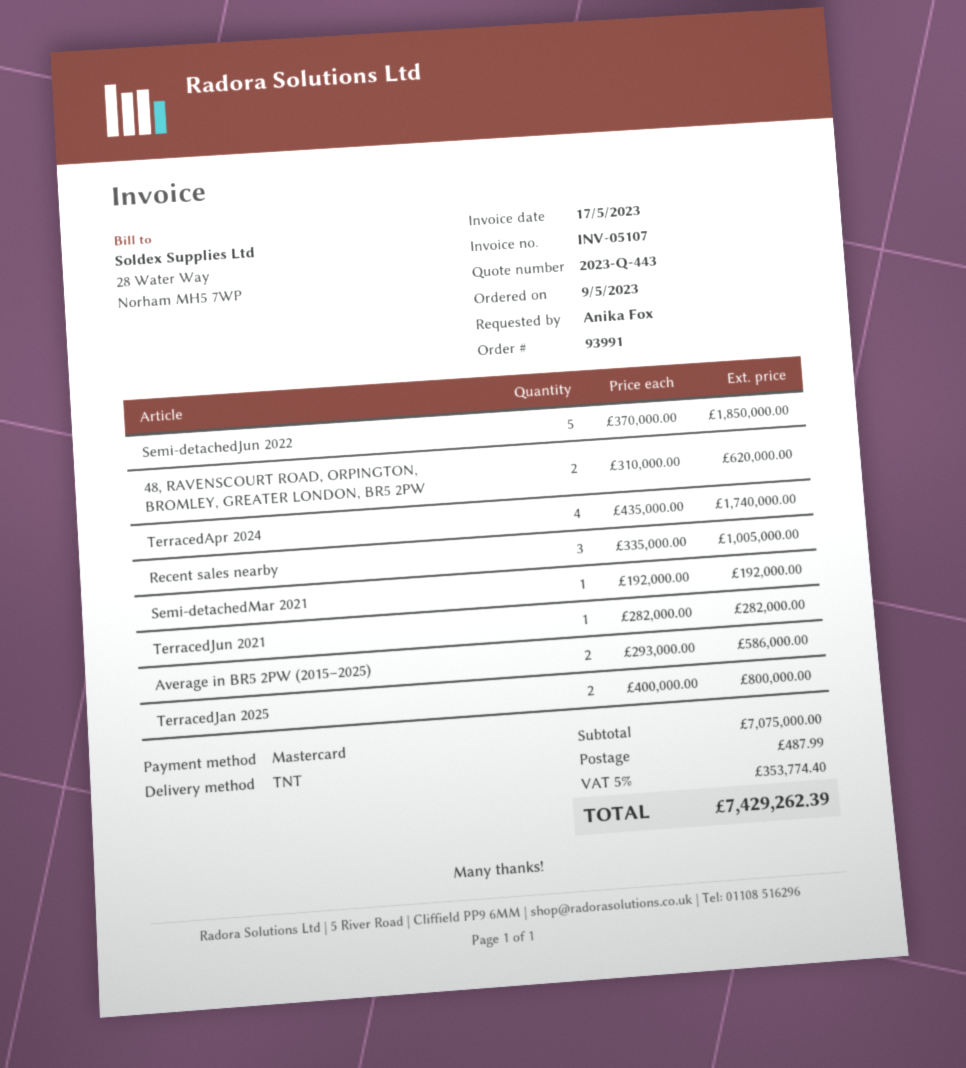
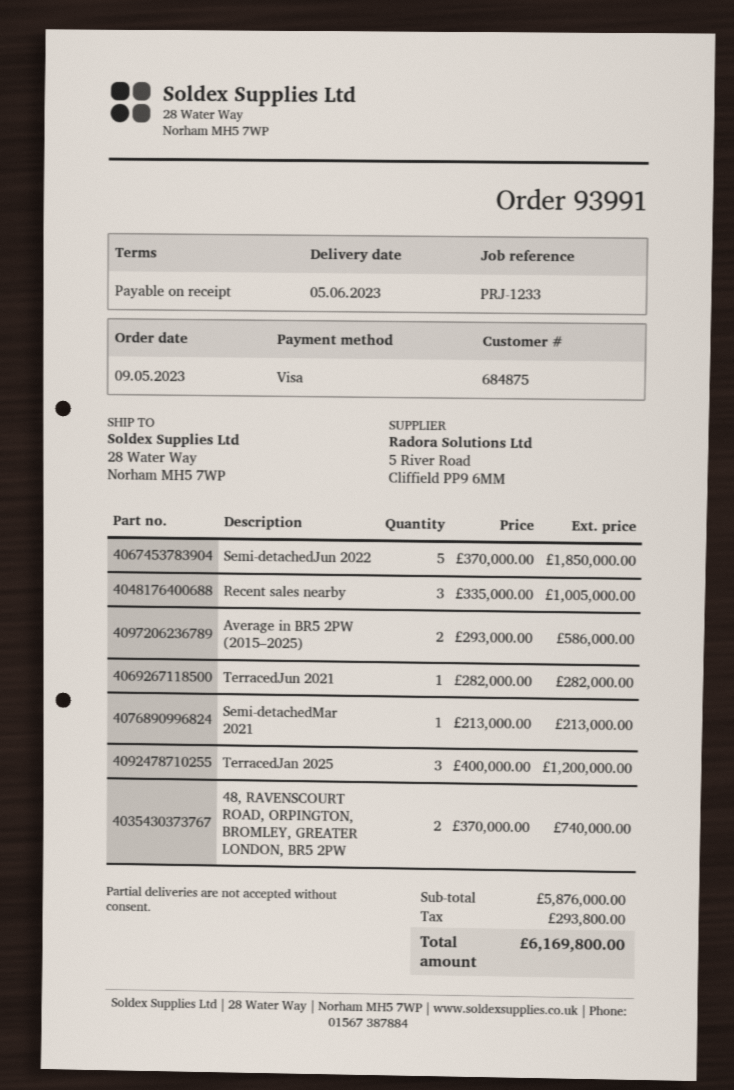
payment method: Mastercard -> Visa
48, RAVENSCOURT ROAD, ORPINGTON, BROMLEY, GREATER LONDON, BR5 2PW: 2 x 310000.00 = 620000.00 -> 2 x 370000.00 = 740000.00
TerracedApr 2024: 4 x 435000.00 = 1740000.00 -> none
Semi-detachedMar 2021: 1 x 192000.00 = 192000.00 -> 1 x 213000.00 = 213000.00
TerracedJan 2025: 2 x 400000.00 = 800000.00 -> 3 x 400000.00 = 1200000.00
subtotal: 7075000.00 -> 5876000.00
shipping: 487.99 -> none
tax: 353774.40 -> 293800.00
total: 7429262.39 -> 6169800.00

